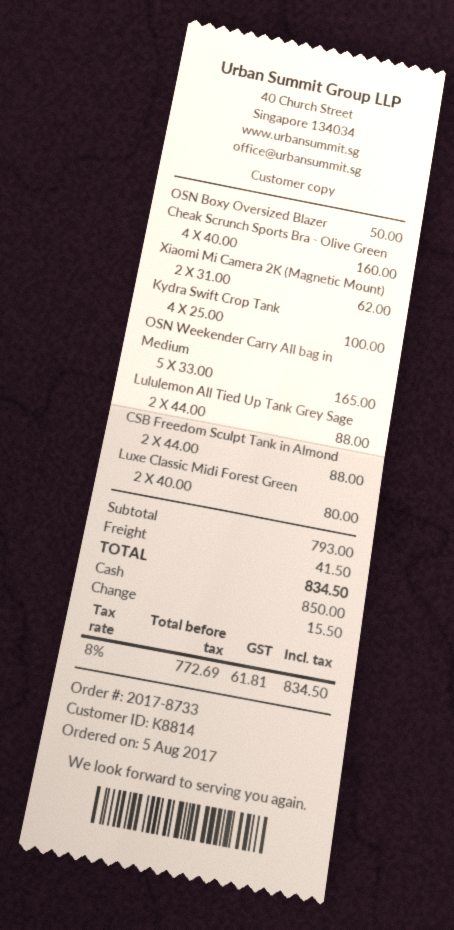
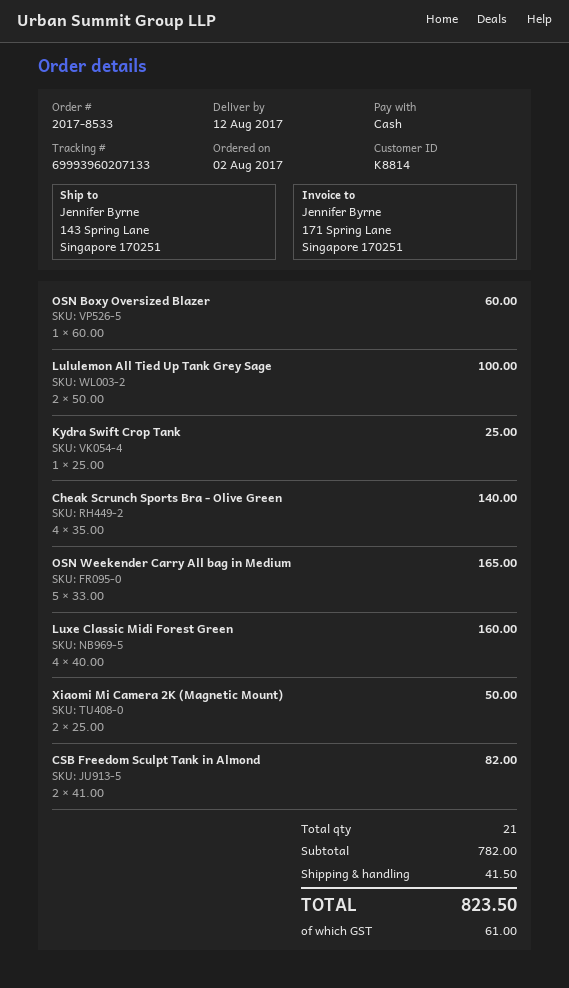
order number: 2017-8733 -> 2017-8533
order date: 2017-08-05 -> 2017-08-02
OSN Boxy Oversized Blazer: 1 x 50.00 = 50.00 -> 1 x 60.00 = 60.00
Cheak Scrunch Sports Bra - Olive Green: 4 x 40.00 = 160.00 -> 4 x 35.00 = 140.00
Xiaomi Mi Camera 2K (Magnetic Mount): 2 x 31.00 = 62.00 -> 2 x 25.00 = 50.00
Kydra Swift Crop Tank: 4 x 25.00 = 100.00 -> 1 x 25.00 = 25.00
Lululemon All Tied Up Tank Grey Sage: 2 x 44.00 = 88.00 -> 2 x 50.00 = 100.00
CSB Freedom Sculpt Tank in Almond: 2 x 44.00 = 88.00 -> 2 x 41.00 = 82.00
Luxe Classic Midi Forest Green: 2 x 40.00 = 80.00 -> 4 x 40.00 = 160.00
subtotal: 793.00 -> 782.00
tax: 61.81 -> 61.00
total: 834.50 -> 823.50

